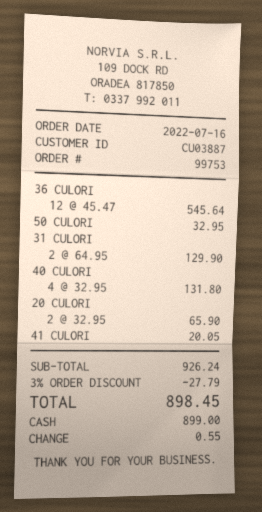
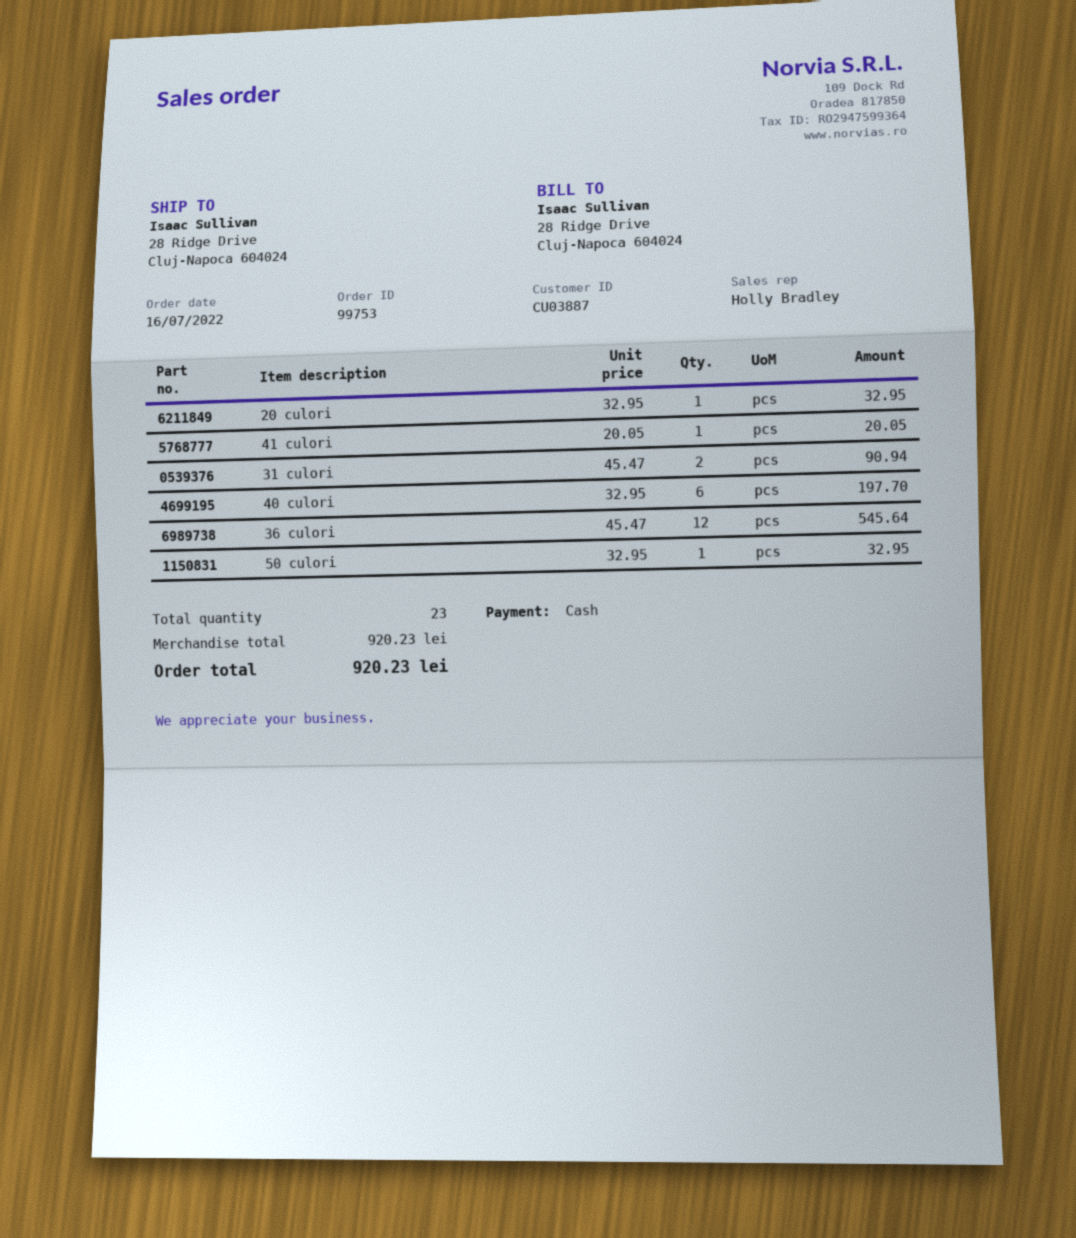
31 CULORI: 2 x 64.95 = 129.90 -> 2 x 45.47 = 90.94
40 CULORI: 4 x 32.95 = 131.80 -> 6 x 32.95 = 197.70
20 CULORI: 2 x 32.95 = 65.90 -> 1 x 32.95 = 32.95
subtotal: 926.24 -> 920.23
discount: 3% = 27.79 -> none
total: 898.45 -> 920.23

